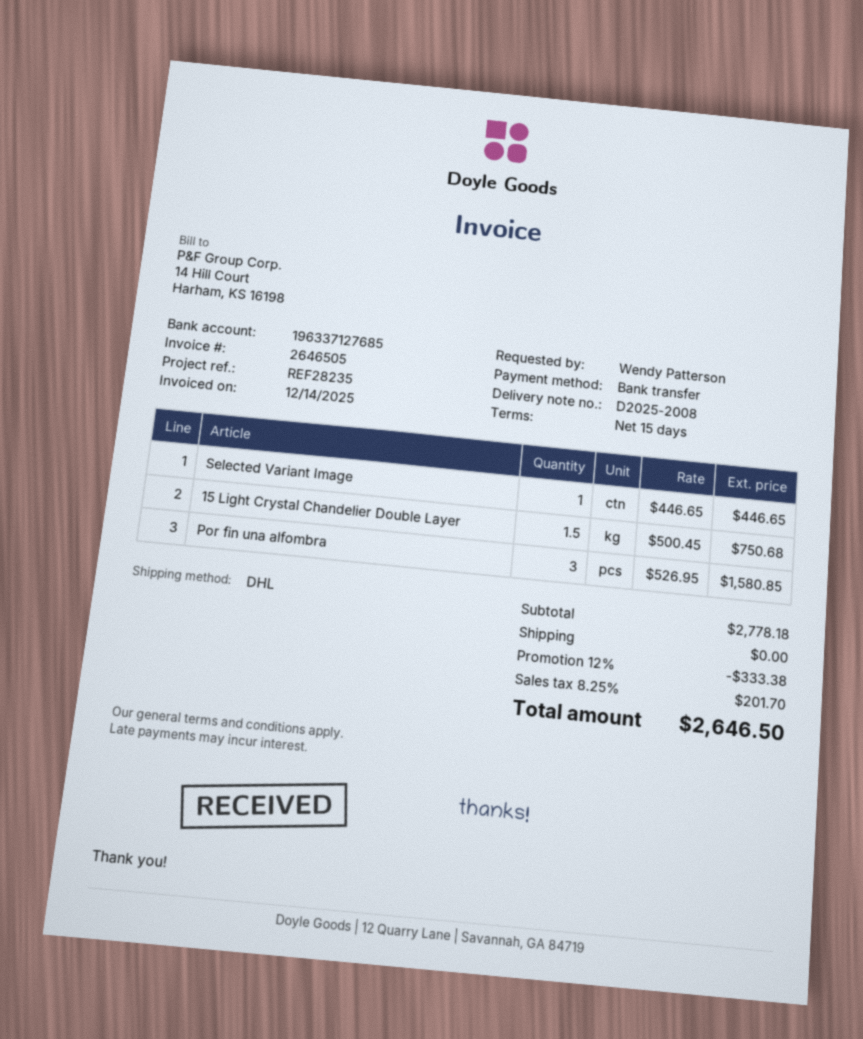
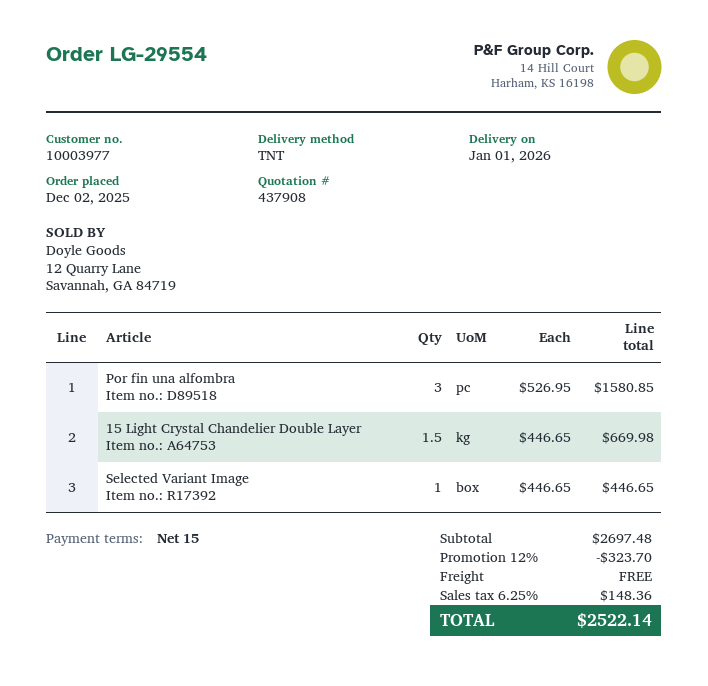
shipping method: DHL -> TNT
15 Light Crystal Chandelier Double Layer: 1.5 x 500.45 = 750.68 -> 1.5 x 446.65 = 669.98
subtotal: 2778.18 -> 2697.48
discount: 12% = 333.38 -> 12% = 323.70
tax: 8.25% = 201.70 -> 6.25% = 148.36
total: 2646.50 -> 2522.14

